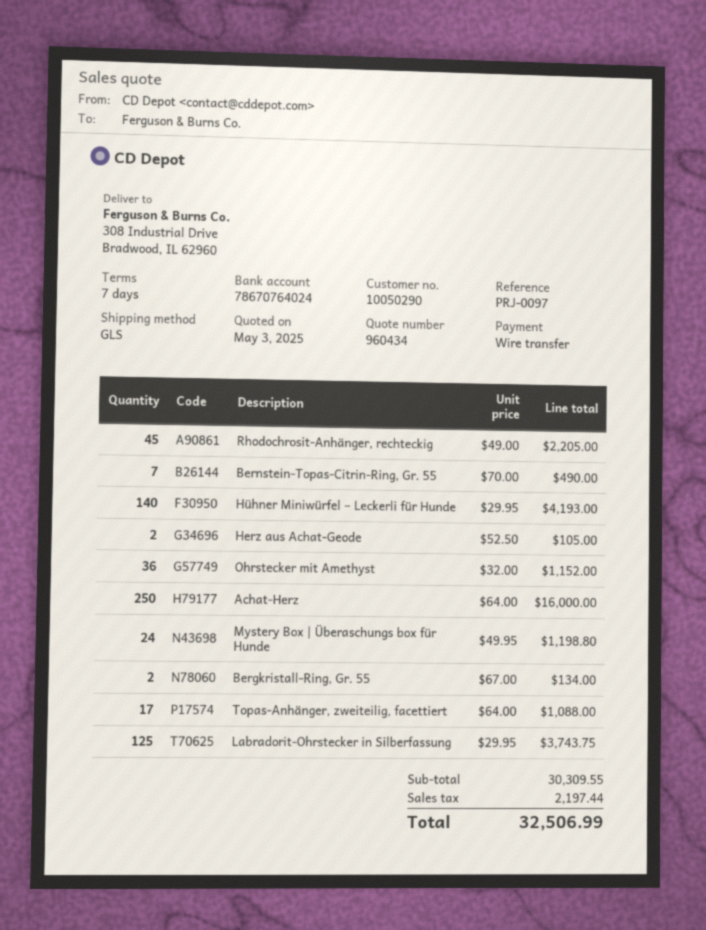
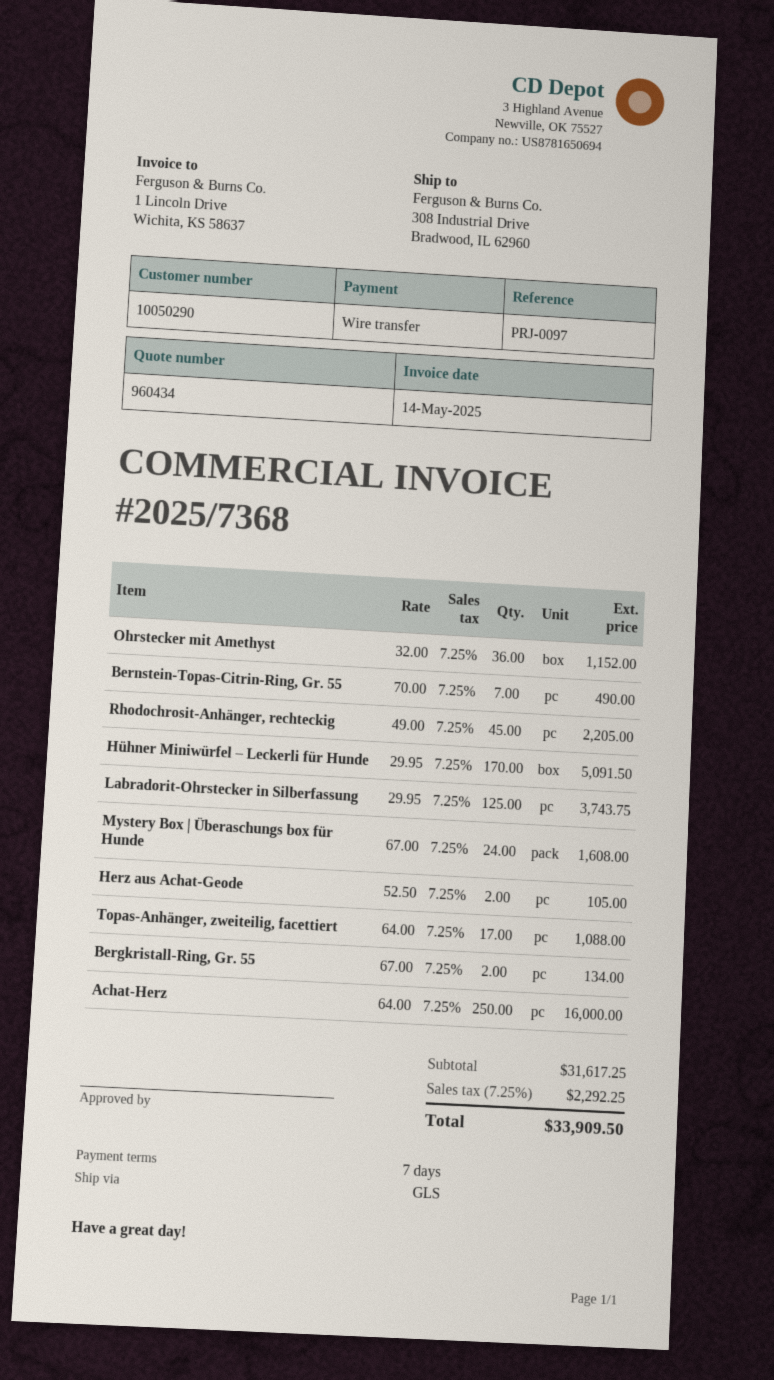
Hühner Miniwürfel – Leckerli für Hunde: 140 x 29.95 = 4193.00 -> 170 x 29.95 = 5091.50
Mystery Box | Überaschungs box für Hunde: 24 x 49.95 = 1198.80 -> 24 x 67.00 = 1608.00
subtotal: 30309.55 -> 31617.25
tax: 2197.44 -> 2292.25
total: 32506.99 -> 33909.50

